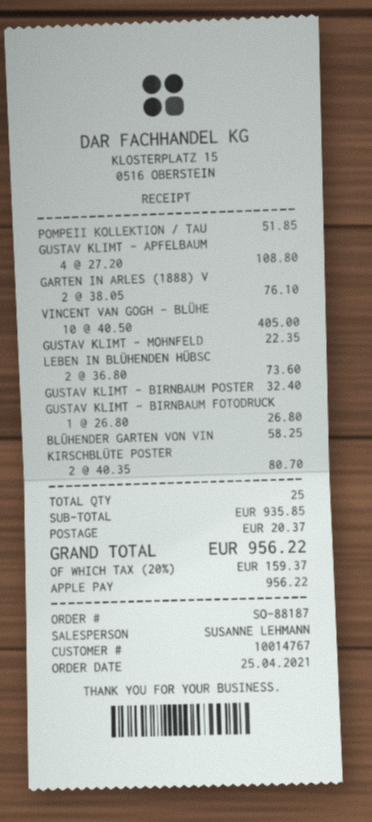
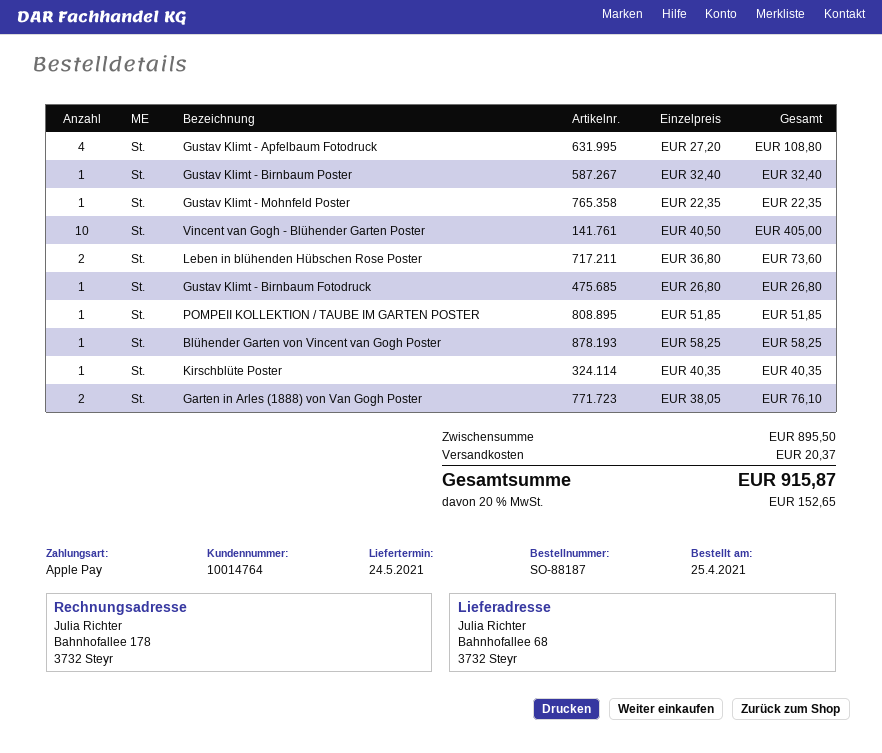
customer number: 10014767 -> 10014764
KIRSCHBLÜTE POSTER: 2 x 40.35 = 80.70 -> 1 x 40.35 = 40.35
subtotal: 935.85 -> 895.50
tax: 20% = 159.37 -> 20% = 152.65
total: 956.22 -> 915.87

